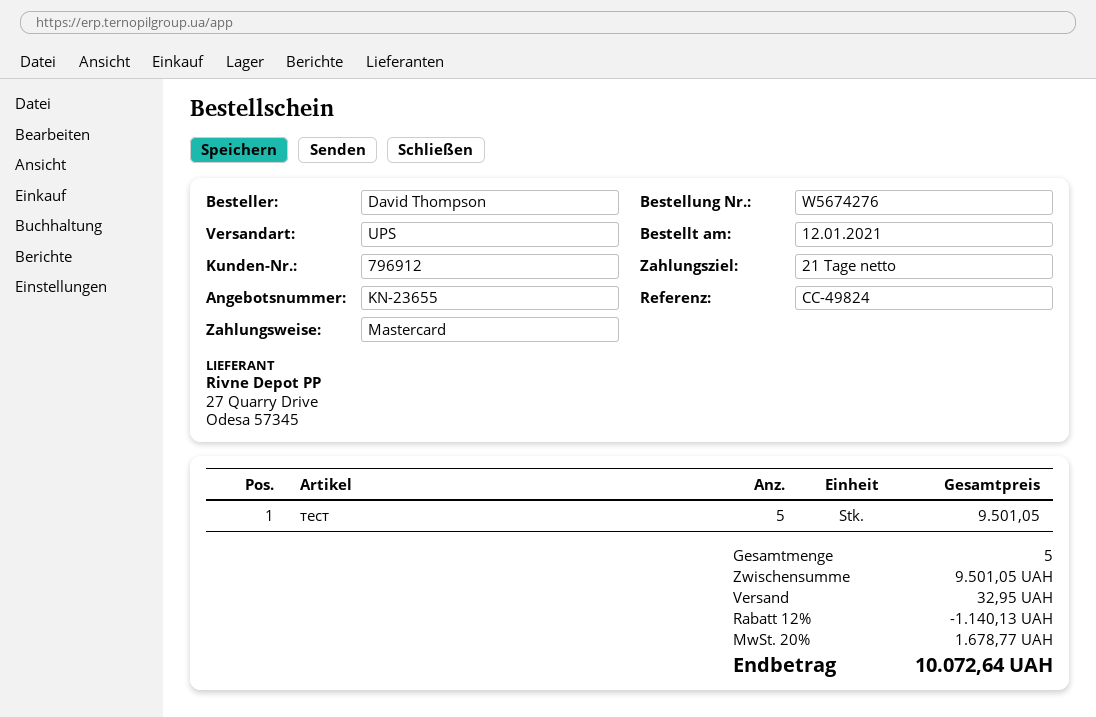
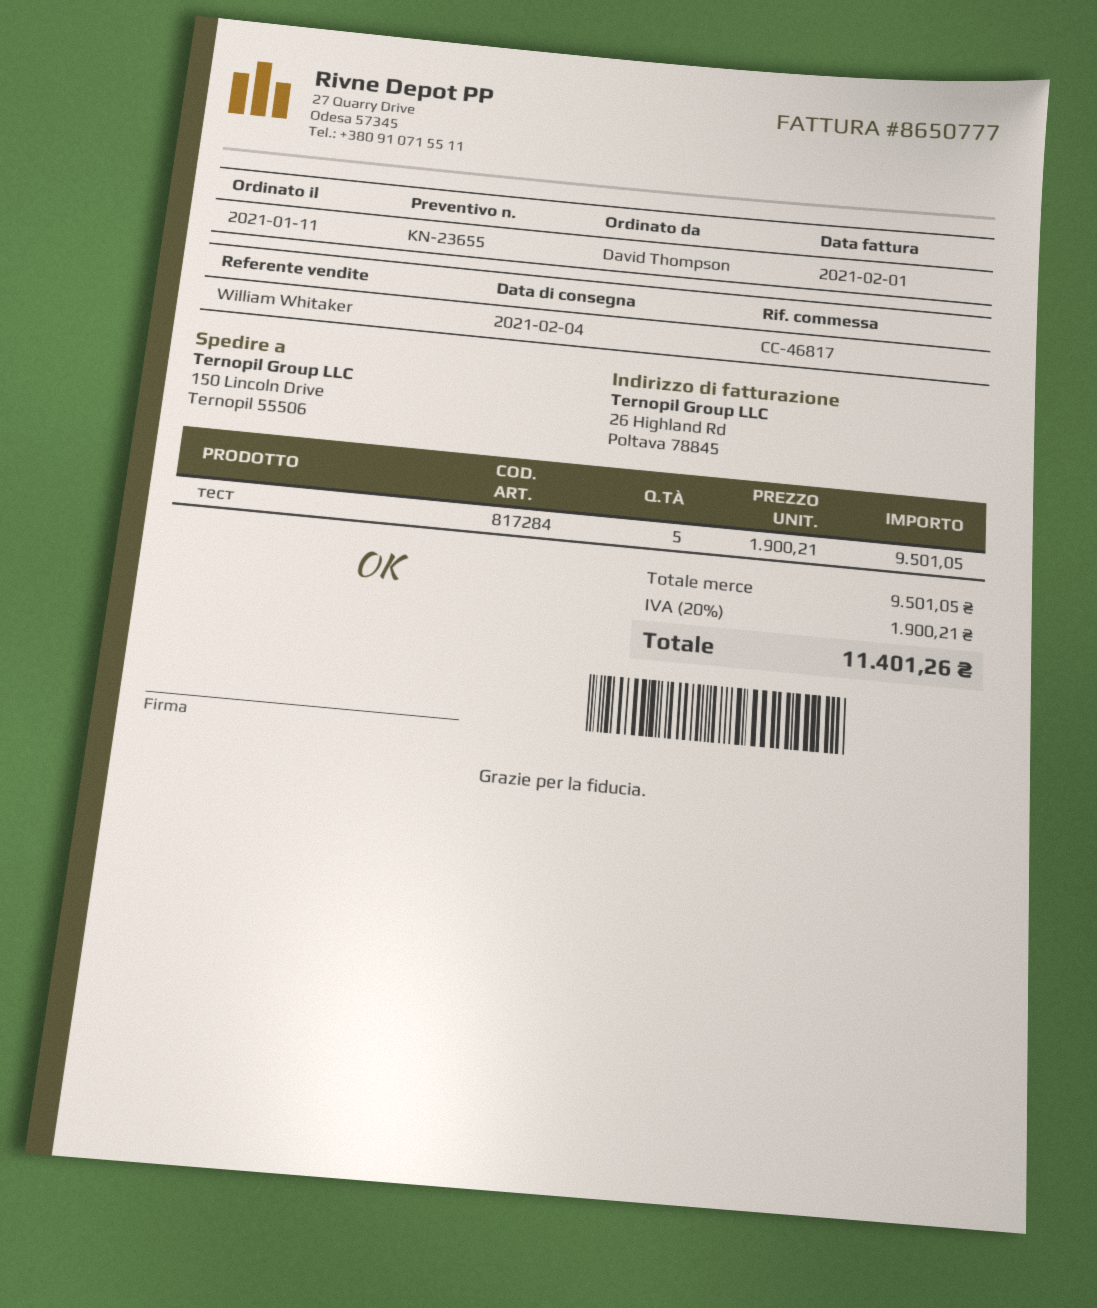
order date: 2021-01-12 -> 2021-01-11
reference: CC-49824 -> CC-46817
discount: 12% = 1140.13 -> none
shipping: 32.95 -> none
tax: 20% = 1678.77 -> 20% = 1900.21
total: 10072.64 -> 11401.26

